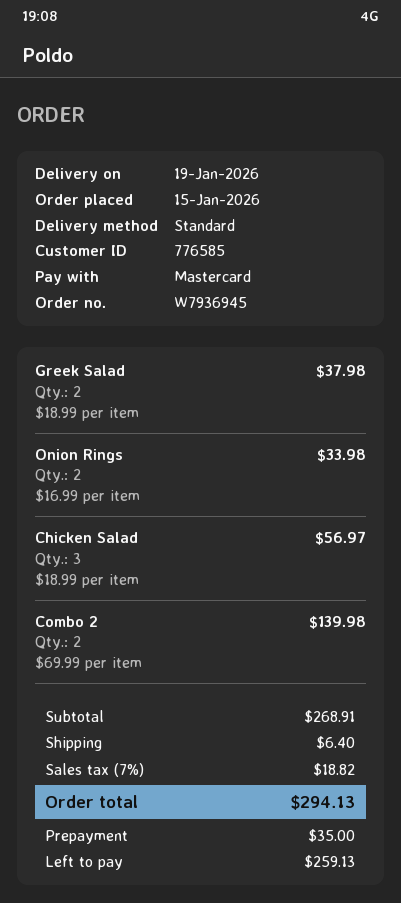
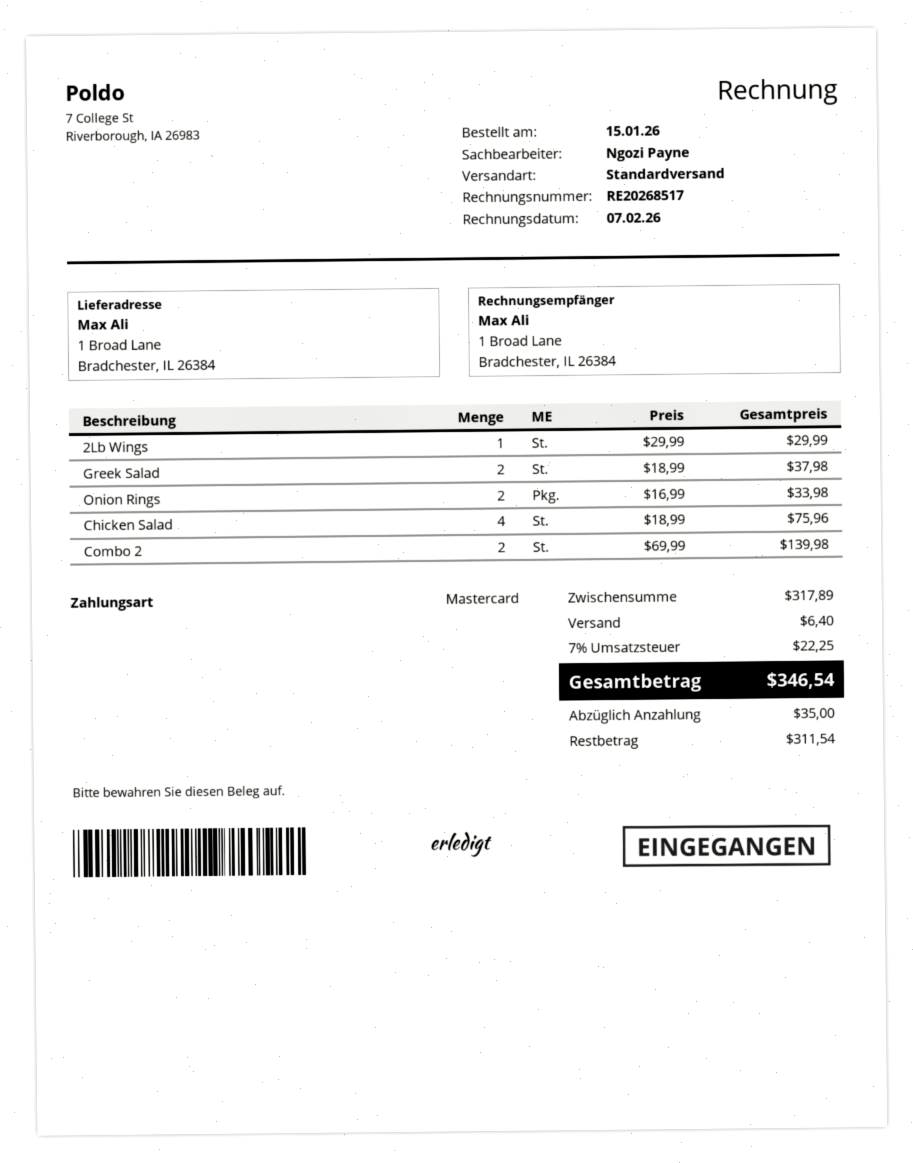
Chicken Salad: 3 x 18.99 = 56.97 -> 4 x 18.99 = 75.96
2Lb Wings: none -> 1 x 29.99 = 29.99
subtotal: 268.91 -> 317.89
tax: 7% = 18.82 -> 7% = 22.25
total: 294.13 -> 346.54
balance: 259.13 -> 311.54

